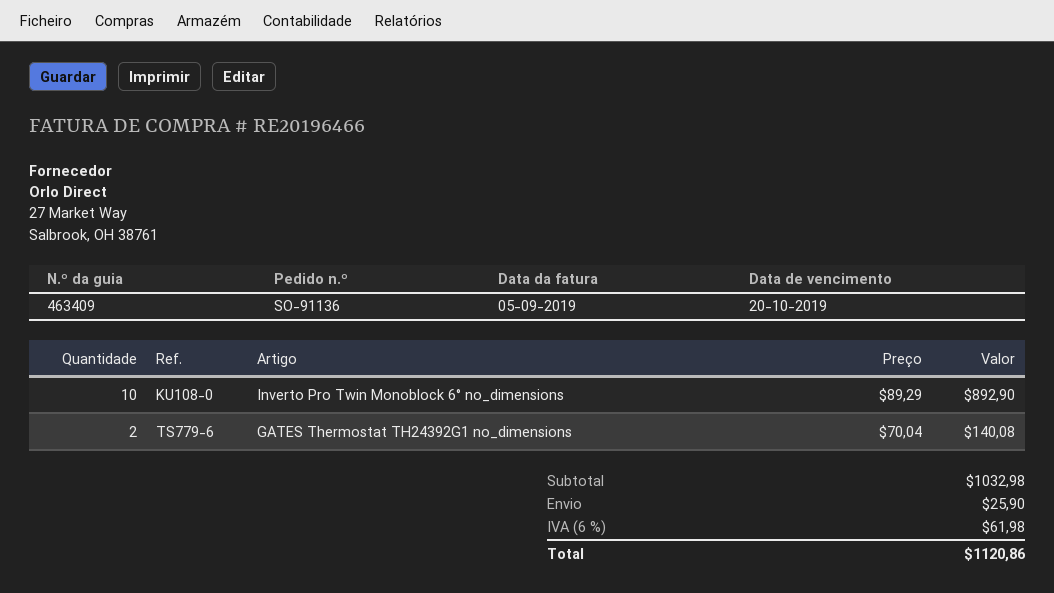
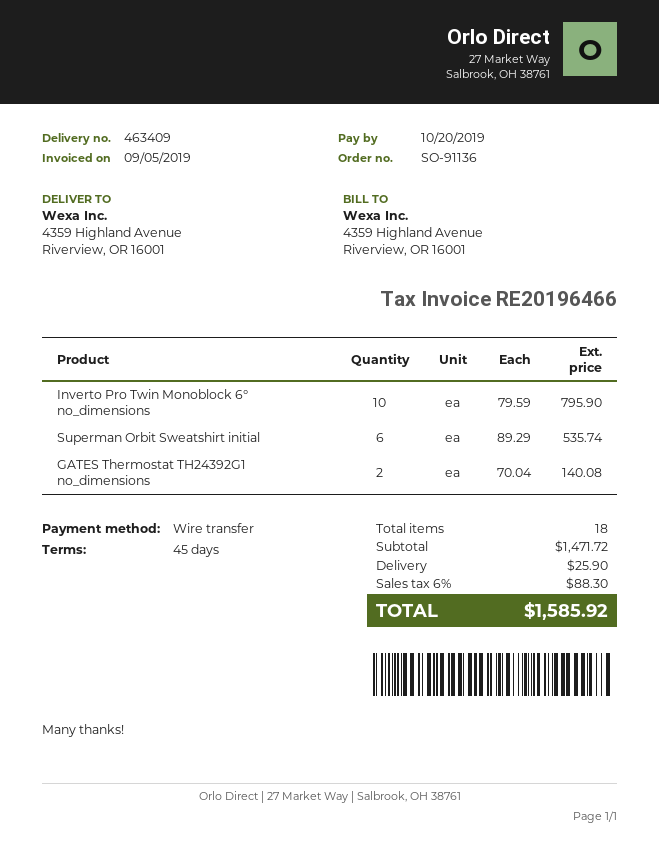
Inverto Pro Twin Monoblock 6° no_dimensions: 10 x 89.29 = 892.90 -> 10 x 79.59 = 795.90
Superman Orbit Sweatshirt initial: none -> 6 x 89.29 = 535.74
subtotal: 1032.98 -> 1471.72
tax: 6% = 61.98 -> 6% = 88.30
total: 1120.86 -> 1585.92

